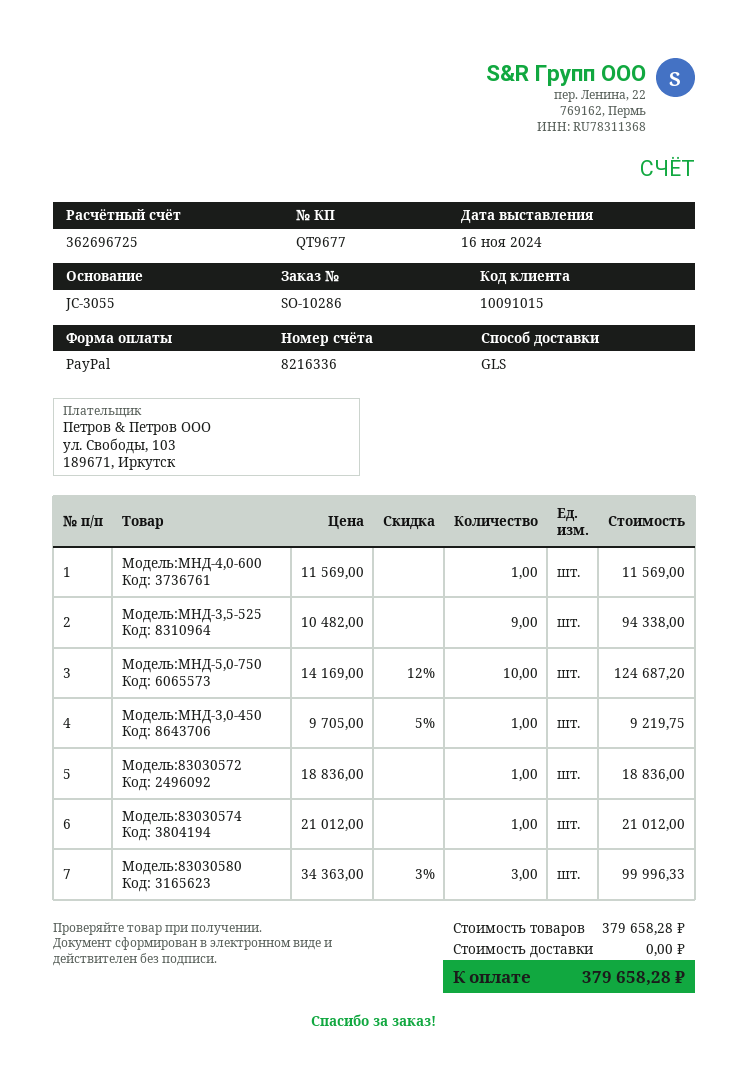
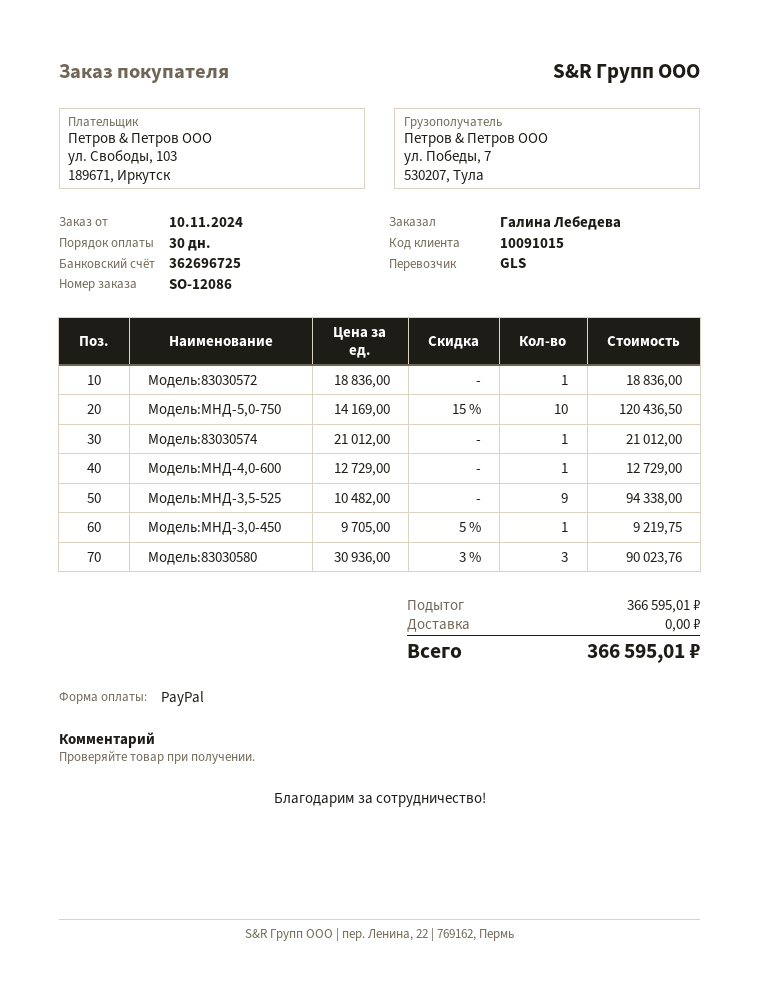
order number: SO-10286 -> SO-12086
Модель:МНД-4,0-600: 1 x 11569.00 = 11569.00 -> 1 x 12729.00 = 12729.00
Модель:МНД-5,0-750: 10 x 14169.00 - 12% = 124687.20 -> 10 x 14169.00 - 15% = 120436.50
Модель:83030580: 3 x 34363.00 - 3% = 99996.33 -> 3 x 30936.00 - 3% = 90023.76
subtotal: 379658.28 -> 366595.01
total: 379658.28 -> 366595.01

